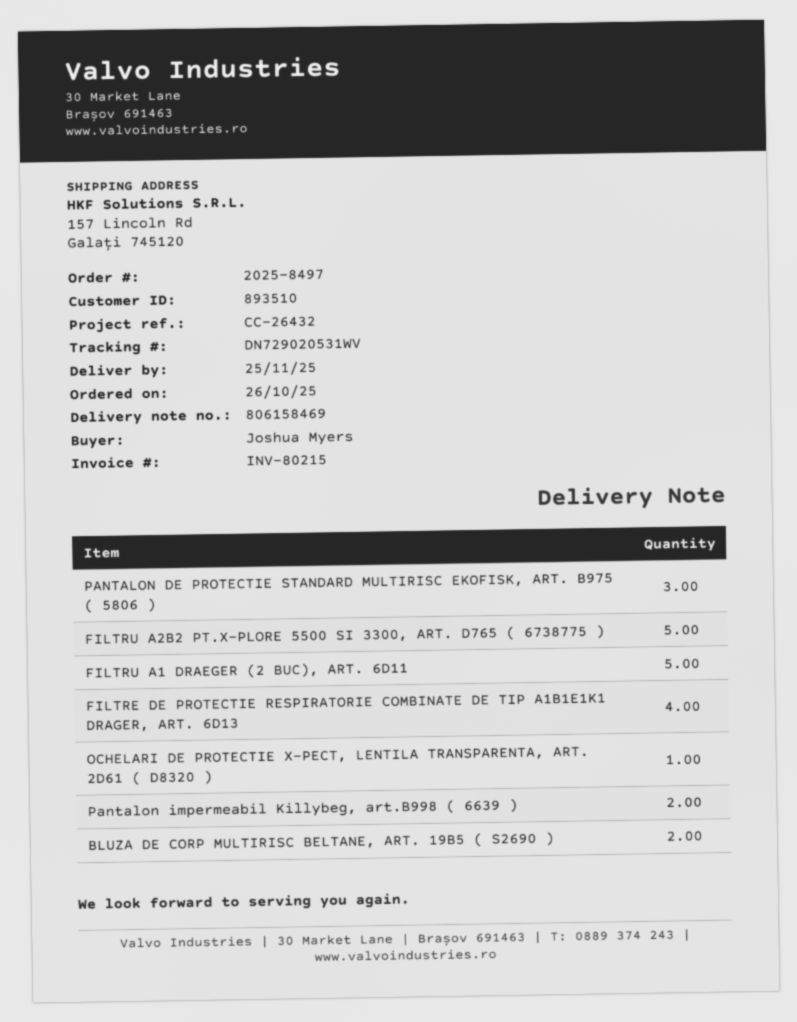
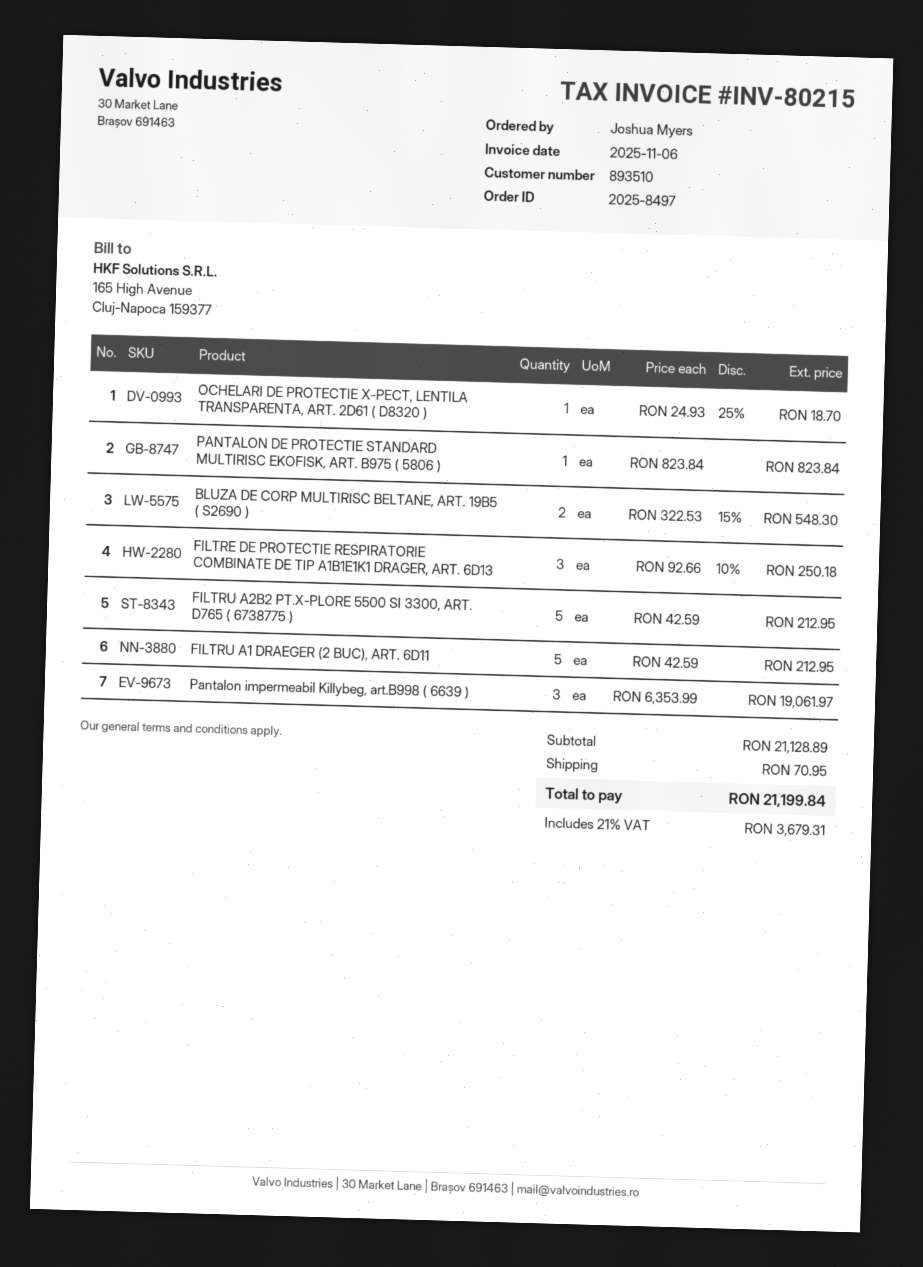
PANTALON DE PROTECTIE STANDARD MULTIRISC EKOFISK, ART. B975 ( 5806 ): 3 -> 1
FILTRE DE PROTECTIE RESPIRATORIE COMBINATE DE TIP A1B1E1K1 DRAGER, ART. 6D13: 4 -> 3
Pantalon impermeabil Killybeg, art.B998 ( 6639 ): 2 -> 3

